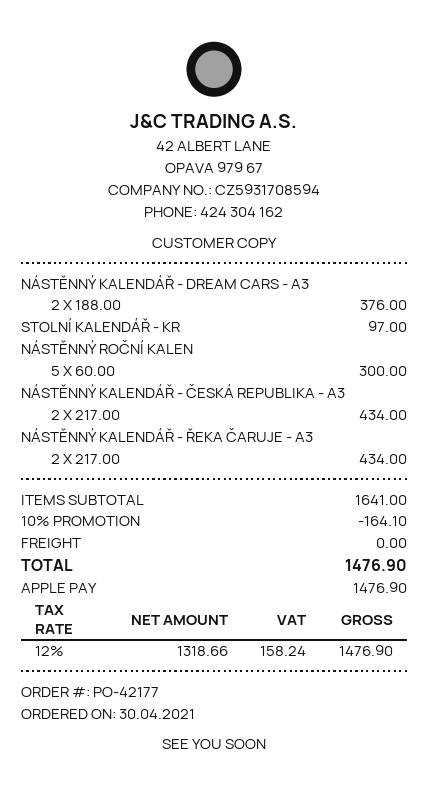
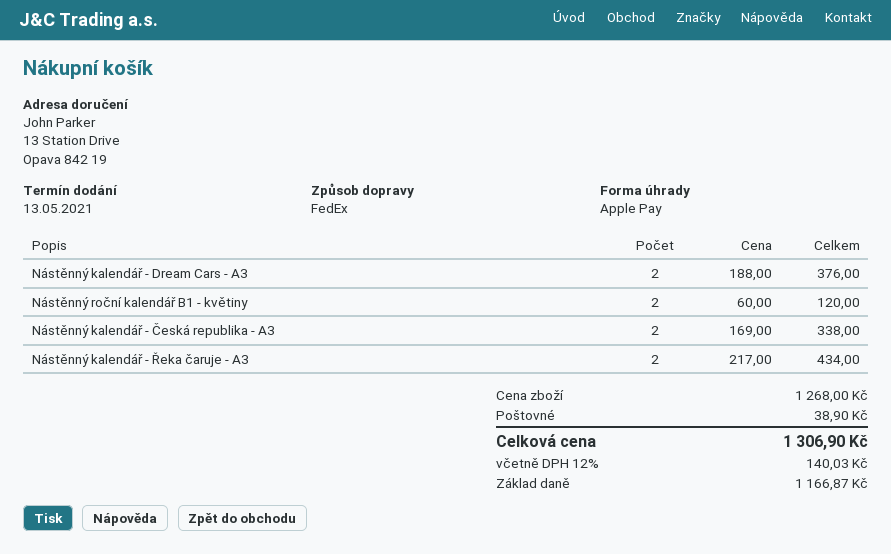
STOLNÍ KALENDÁŘ - KR: 1 x 97.00 = 97.00 -> none
NÁSTĚNNÝ ROČNÍ KALEN: 5 x 60.00 = 300.00 -> 2 x 60.00 = 120.00
NÁSTĚNNÝ KALENDÁŘ - ČESKÁ REPUBLIKA - A3: 2 x 217.00 = 434.00 -> 2 x 169.00 = 338.00
subtotal: 1641.00 -> 1268.00
discount: 10% = 164.10 -> none
shipping: 0.00 -> 38.90
net: 1318.66 -> 1166.87
tax: 12% = 158.24 -> 12% = 140.03
total: 1476.90 -> 1306.90

